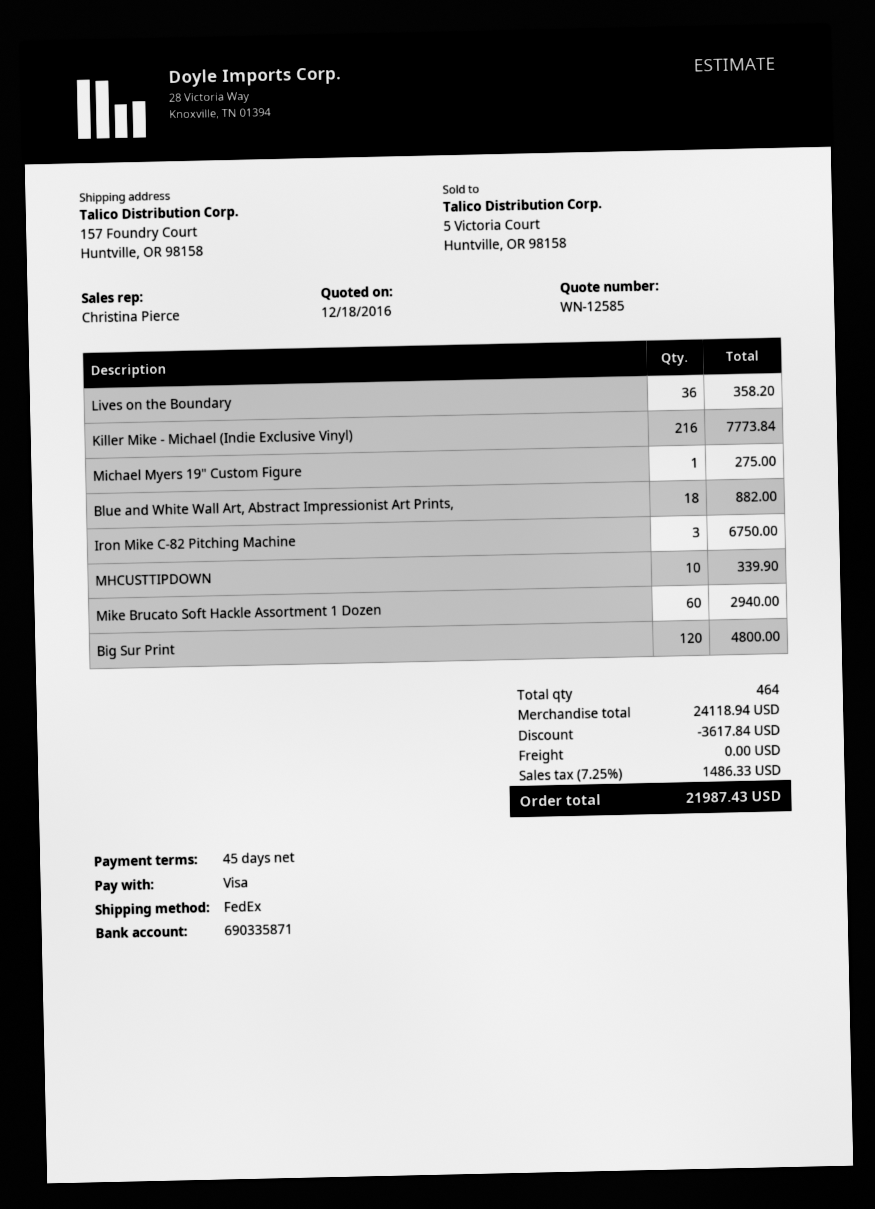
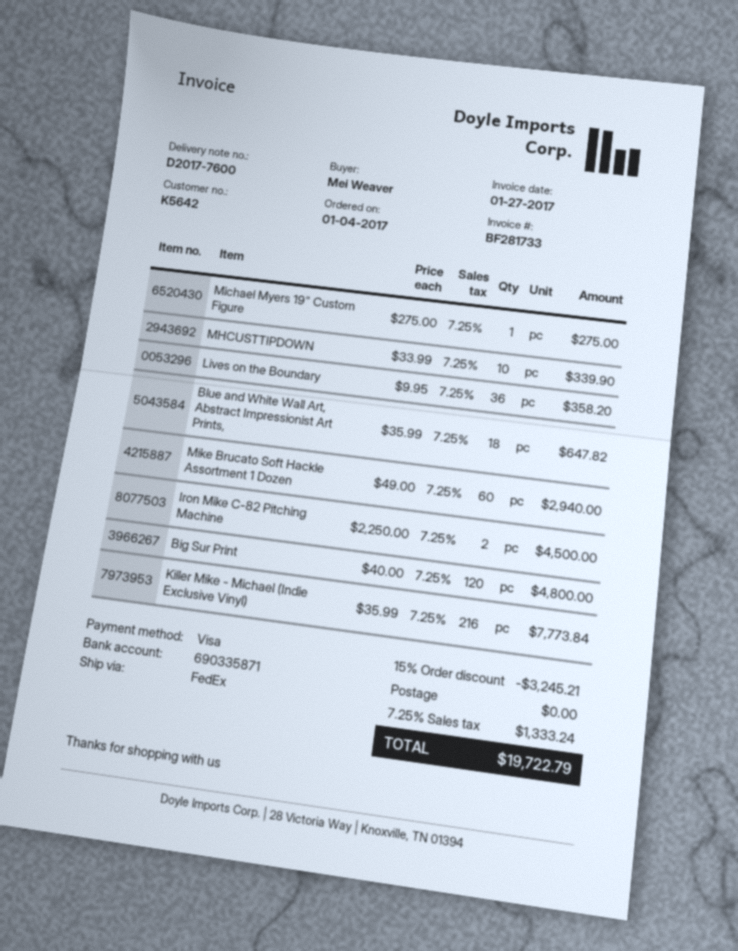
Blue and White Wall Art, Abstract Impressionist Art Prints,: 18 for 882.00 -> 18 for 647.82
Iron Mike C-82 Pitching Machine: 3 for 6750.00 -> 2 for 4500.00
discount: 3617.84 -> 3245.21
tax: 7.25% = 1486.33 -> 7.25% = 1333.24
total: 21987.43 -> 19722.79

